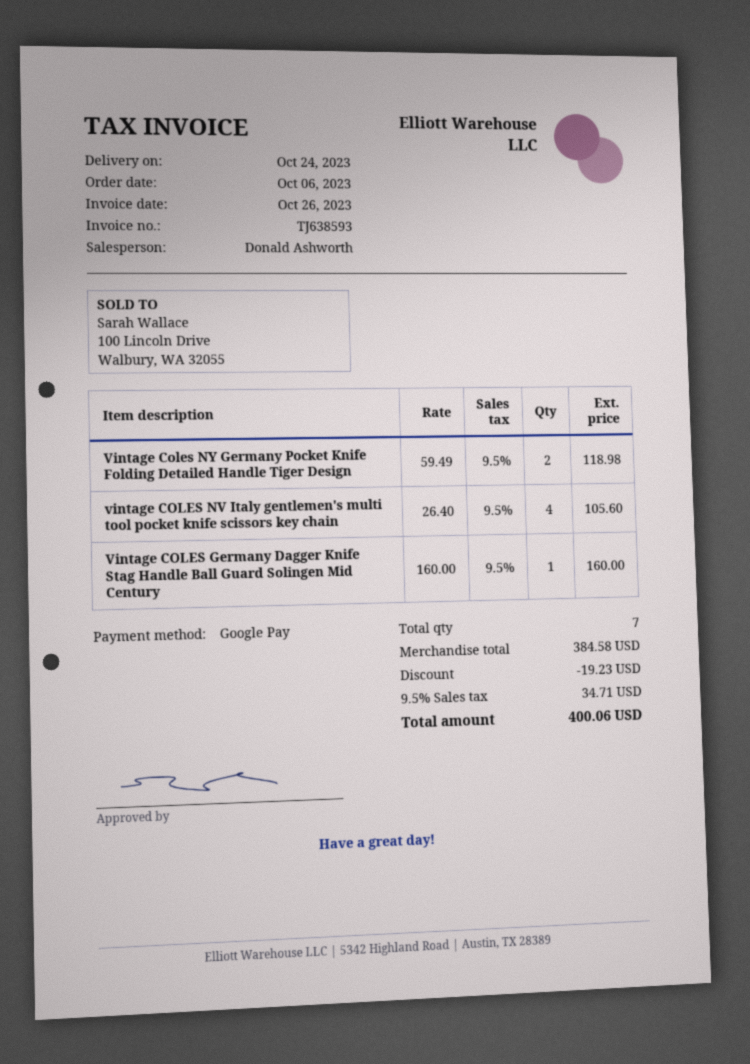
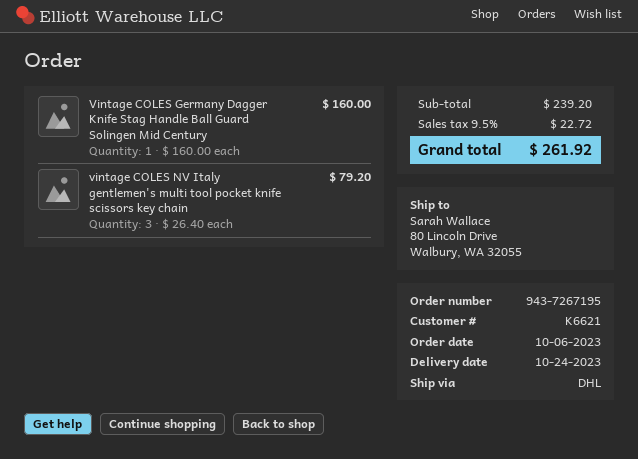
Vintage Coles NY Germany Pocket Knife Folding Detailed Handle Tiger Design: 2 x 59.49 = 118.98 -> none
vintage COLES NV Italy gentlemen's multi tool pocket knife scissors key chain: 4 x 26.40 = 105.60 -> 3 x 26.40 = 79.20
subtotal: 384.58 -> 239.20
discount: 19.23 -> none
tax: 9.5% = 34.71 -> 9.5% = 22.72
total: 400.06 -> 261.92

